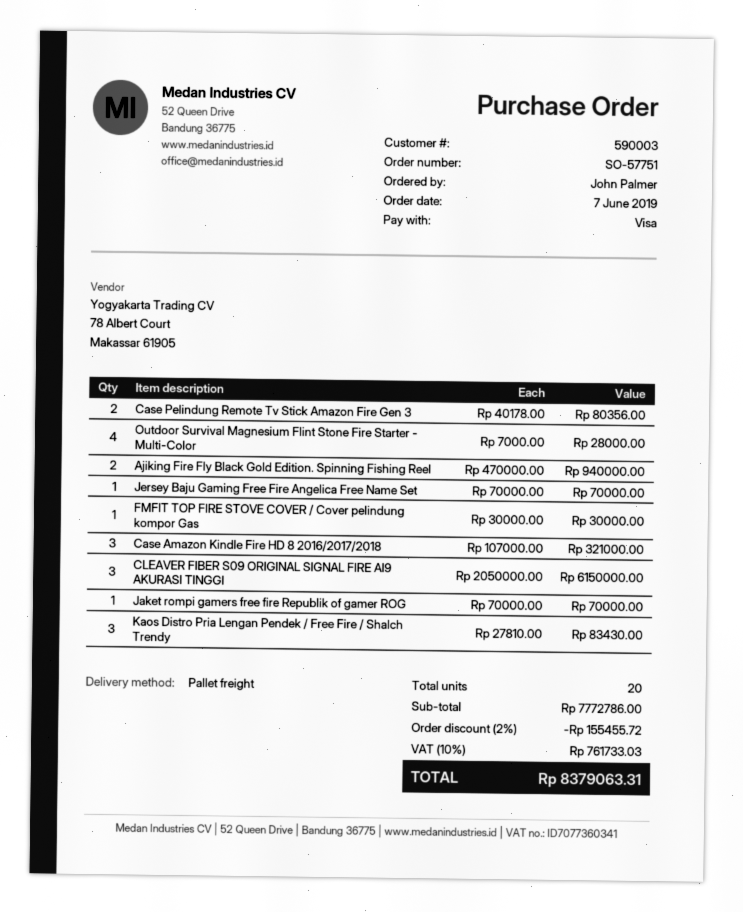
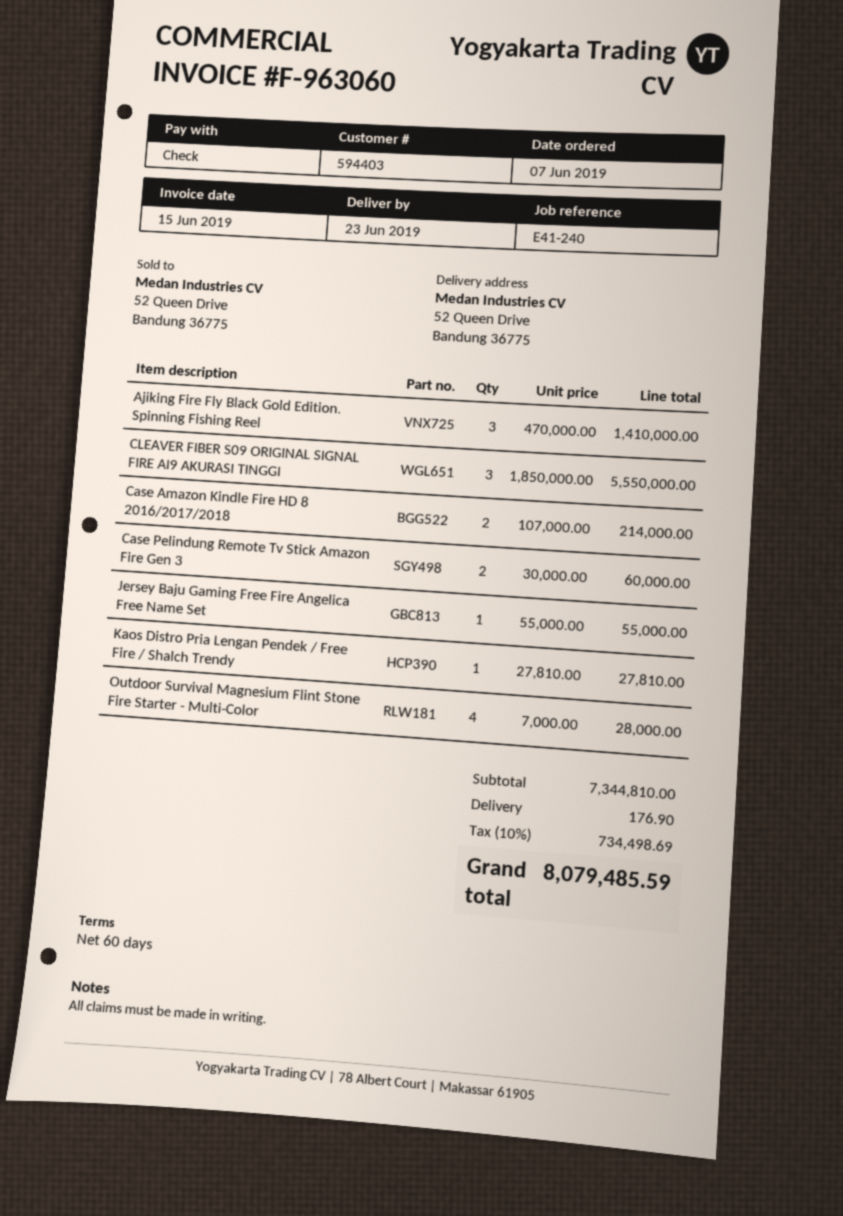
customer number: 590003 -> 594403
payment method: Visa -> cheque
Case Pelindung Remote Tv Stick Amazon Fire Gen 3: 2 x 40178.00 = 80356.00 -> 2 x 30000.00 = 60000.00
Ajiking Fire Fly Black Gold Edition. Spinning Fishing Reel: 2 x 470000.00 = 940000.00 -> 3 x 470000.00 = 1410000.00
Jersey Baju Gaming Free Fire Angelica Free Name Set: 1 x 70000.00 = 70000.00 -> 1 x 55000.00 = 55000.00
FMFIT TOP FIRE STOVE COVER / Cover pelindung kompor Gas: 1 x 30000.00 = 30000.00 -> none
Case Amazon Kindle Fire HD 8 2016/2017/2018: 3 x 107000.00 = 321000.00 -> 2 x 107000.00 = 214000.00
CLEAVER FIBER S09 ORIGINAL SIGNAL FIRE AI9 AKURASI TINGGI: 3 x 2050000.00 = 6150000.00 -> 3 x 1850000.00 = 5550000.00
Jaket rompi gamers free fire Republik of gamer ROG: 1 x 70000.00 = 70000.00 -> none
Kaos Distro Pria Lengan Pendek / Free Fire / Shalch Trendy: 3 x 27810.00 = 83430.00 -> 1 x 27810.00 = 27810.00
subtotal: 7772786.00 -> 7344810.00
discount: 2% = 155455.72 -> none
shipping: none -> 176.90
tax: 10% = 761733.03 -> 10% = 734498.69
total: 8379063.31 -> 8079485.59

